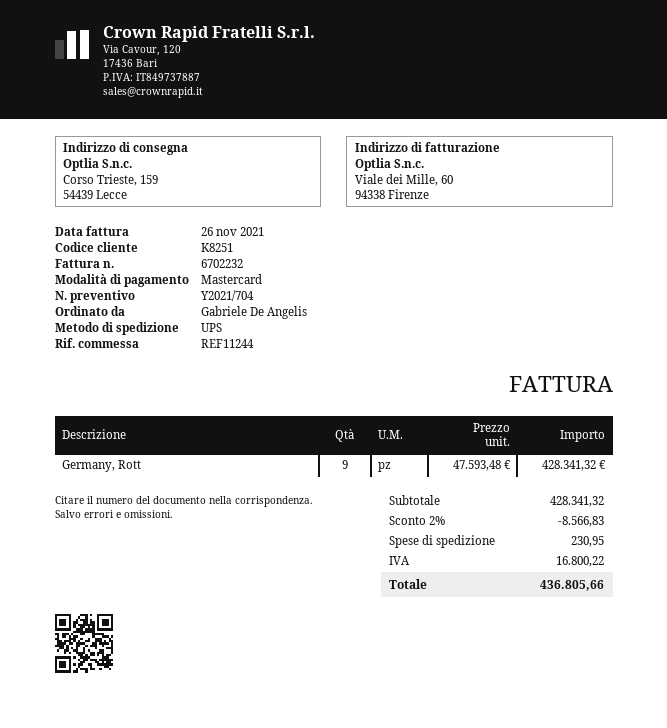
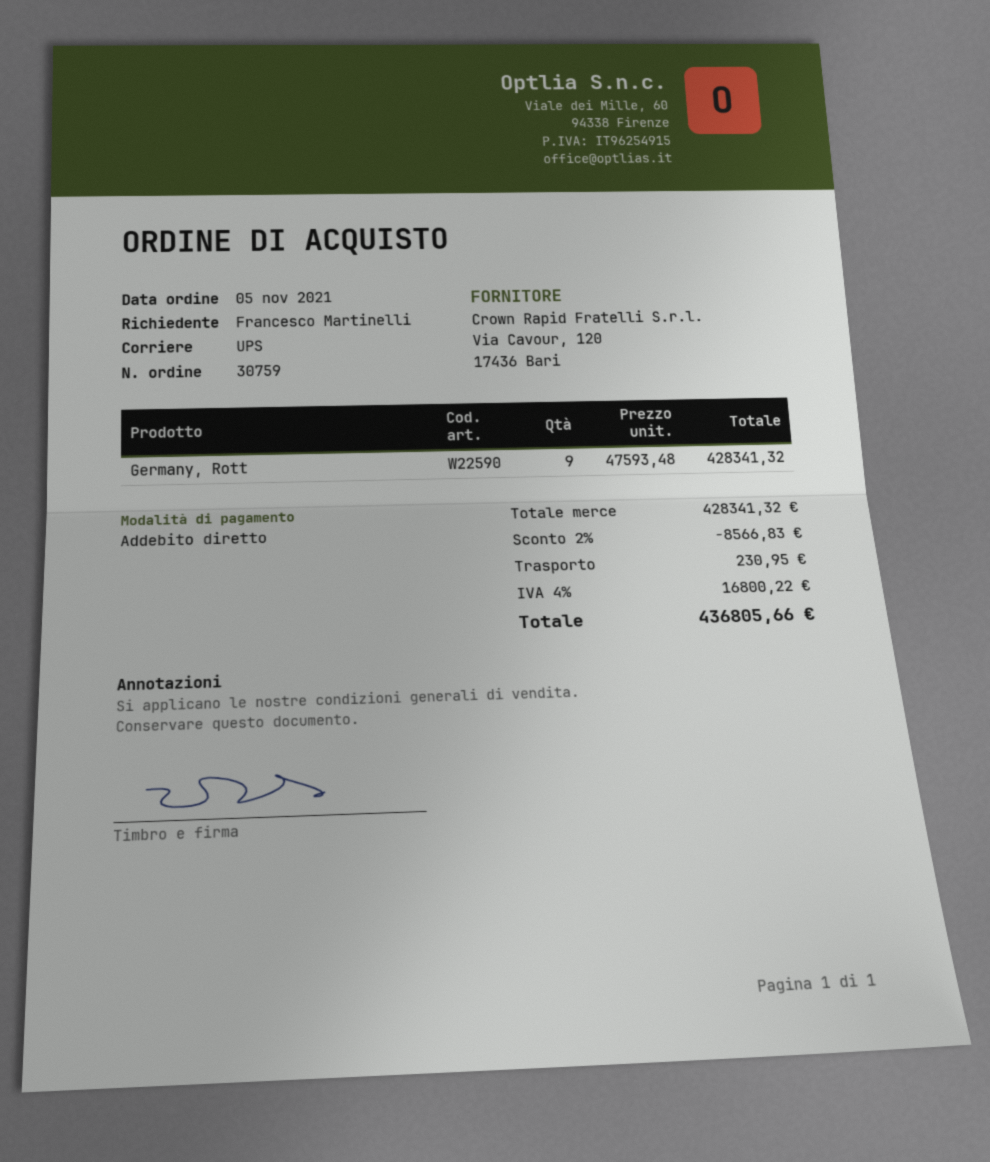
ordered by: Gabriele De Angelis -> Francesco Martinelli
payment method: Mastercard -> direct debit

